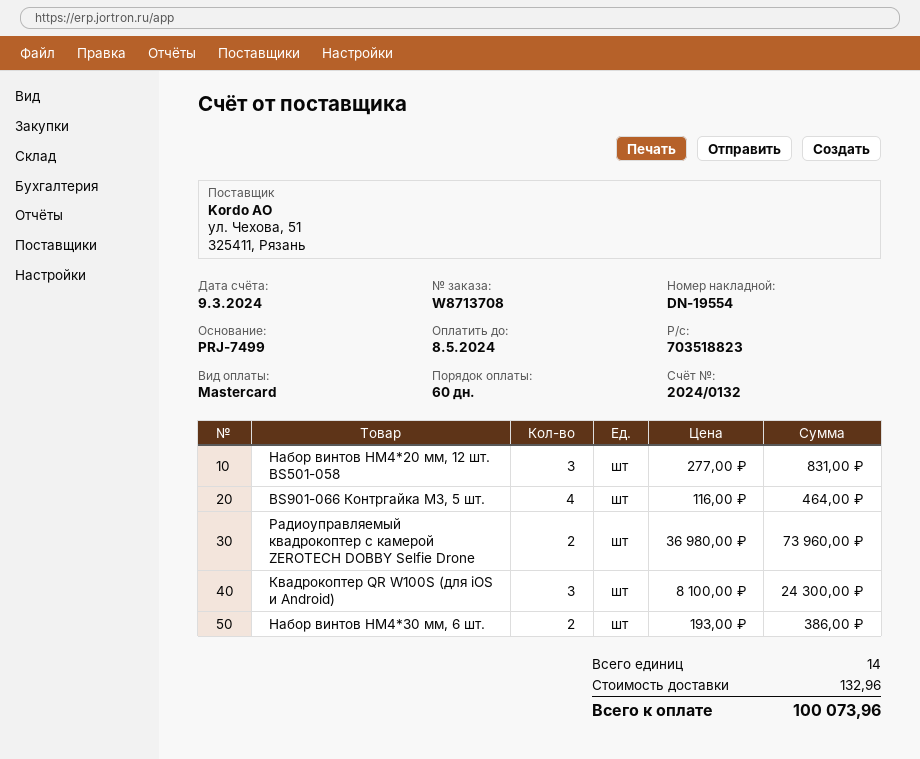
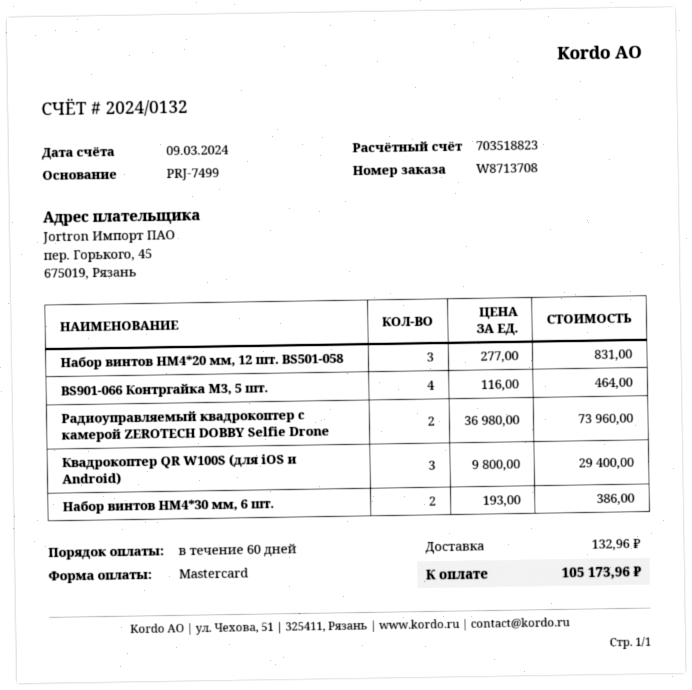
Квадрокоптер QR W100S (для iOS и Android): 3 x 8100.00 = 24300.00 -> 3 x 9800.00 = 29400.00
total: 100073.96 -> 105173.96

